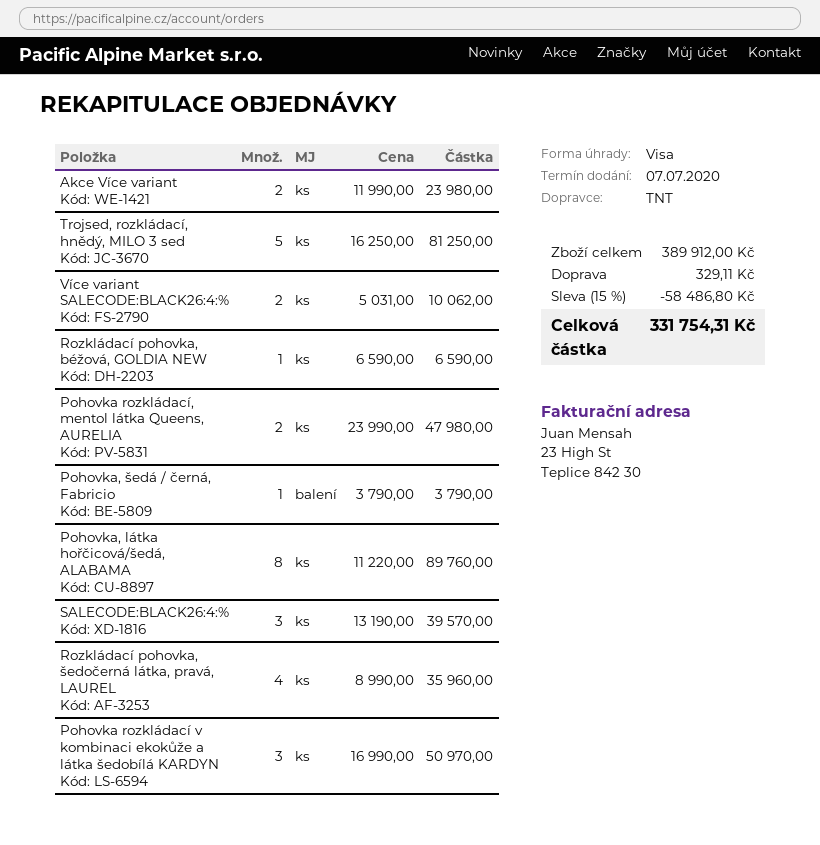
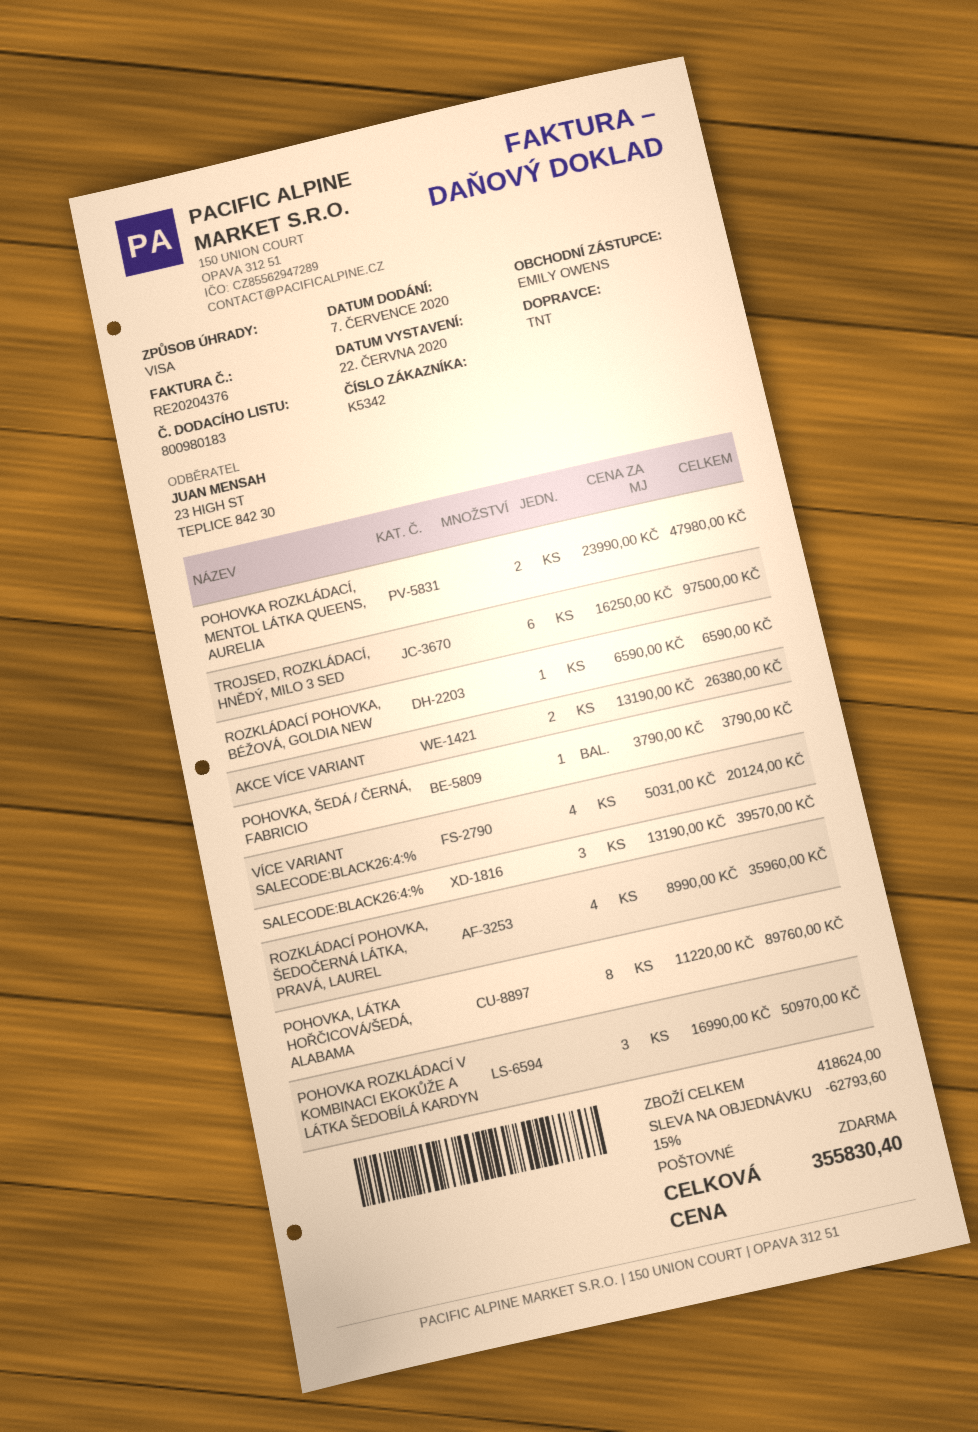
Akce Více variant: 2 x 11990.00 = 23980.00 -> 2 x 13190.00 = 26380.00
Trojsed, rozkládací, hnědý, MILO 3 sed: 5 x 16250.00 = 81250.00 -> 6 x 16250.00 = 97500.00
Více variant SALECODE:BLACK26:4:%: 2 x 5031.00 = 10062.00 -> 4 x 5031.00 = 20124.00
subtotal: 389912.00 -> 418624.00
discount: 15% = 58486.80 -> 15% = 62793.60
shipping: 329.11 -> 0.00
total: 331754.31 -> 355830.40

